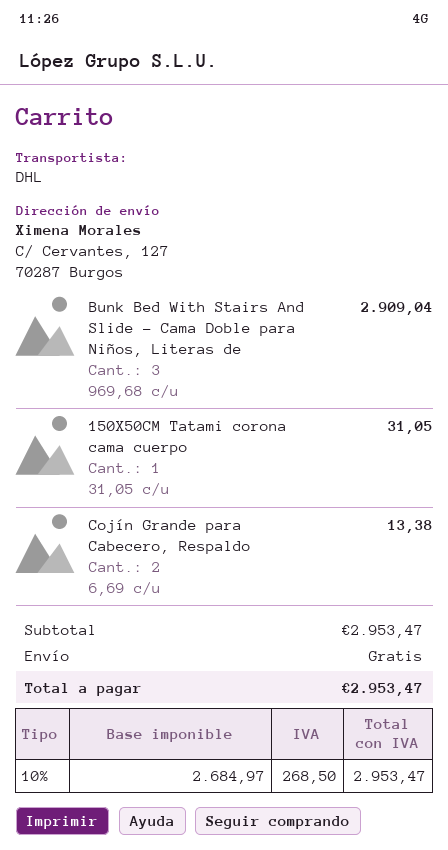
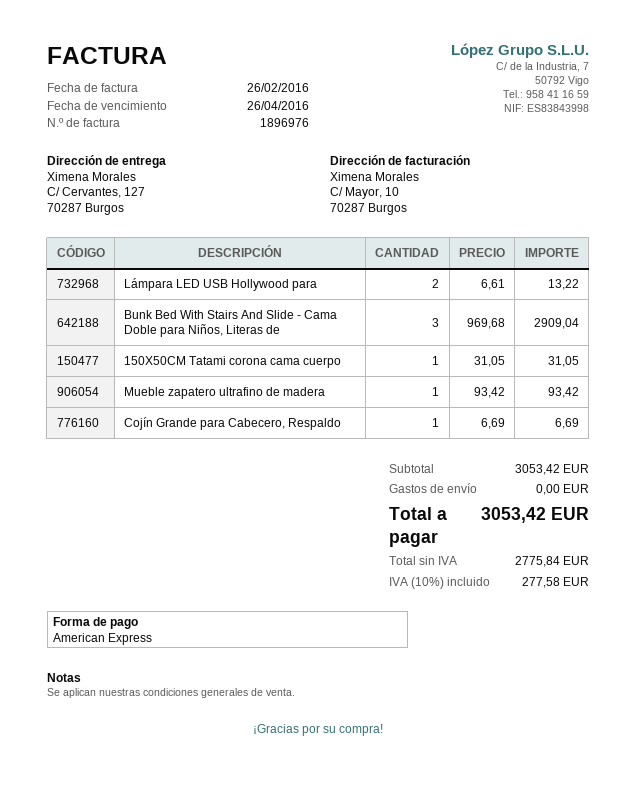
Cojín Grande para Cabecero, Respaldo: 2 x 6.69 = 13.38 -> 1 x 6.69 = 6.69
Lámpara LED USB Hollywood para: none -> 2 x 6.61 = 13.22
Mueble zapatero ultrafino de madera: none -> 1 x 93.42 = 93.42
subtotal: 2953.47 -> 3053.42
net: 2684.97 -> 2775.84
tax: 10% = 268.50 -> 10% = 277.58
total: 2953.47 -> 3053.42

